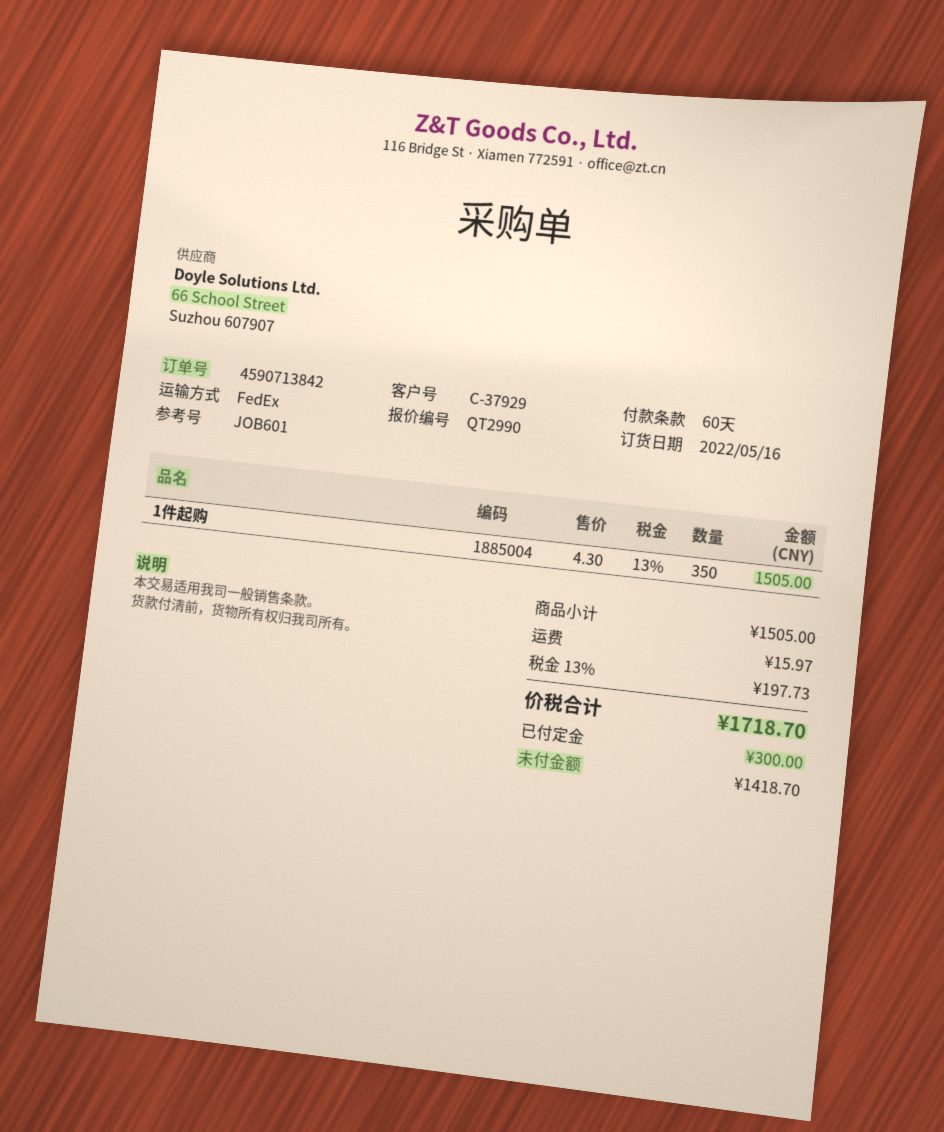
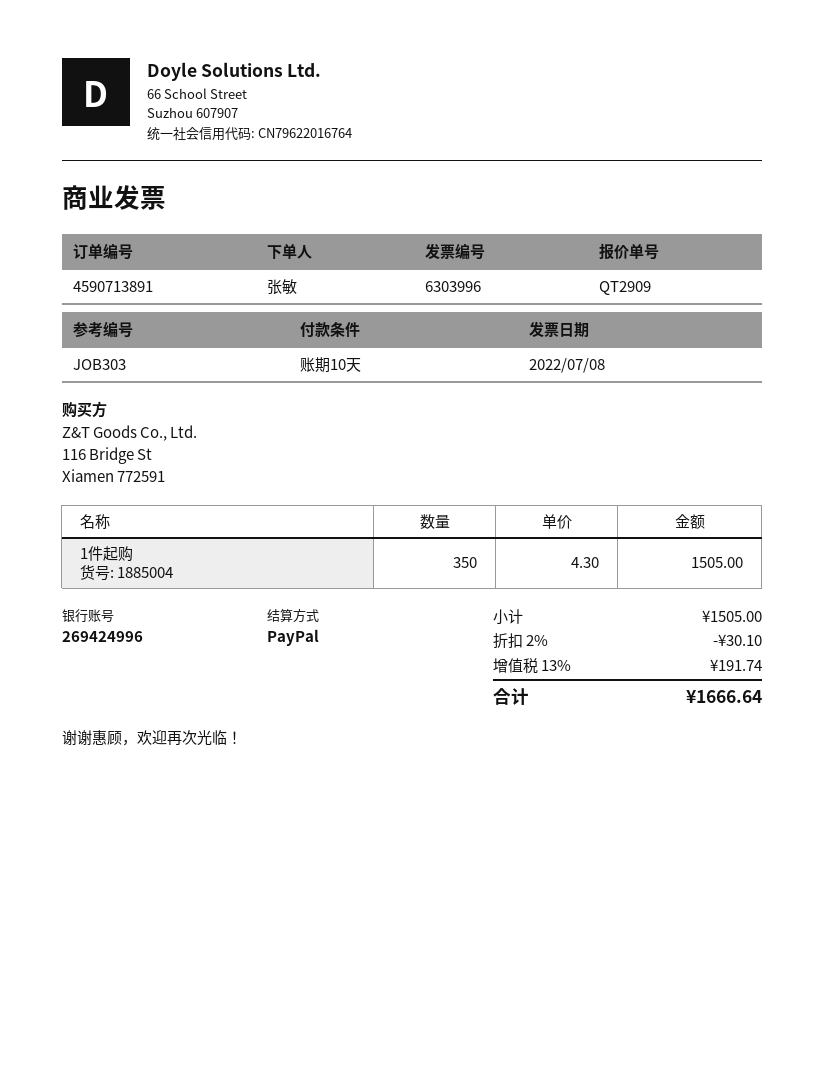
quote number: QT2990 -> QT2909
order number: 4590713842 -> 4590713891
payment terms: 60 days -> 10 days
reference: JOB601 -> JOB303
discount: none -> 2% = 30.10
shipping: 15.97 -> none
tax: 13% = 197.73 -> 13% = 191.74
total: 1718.70 -> 1666.64

